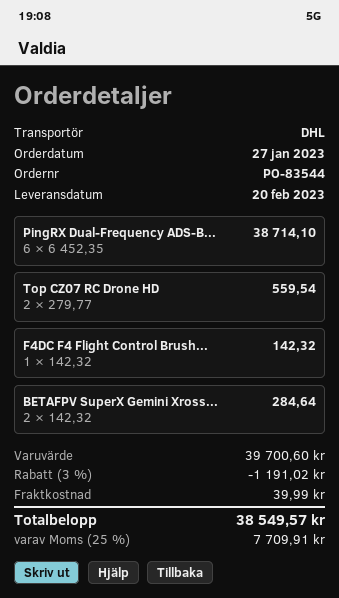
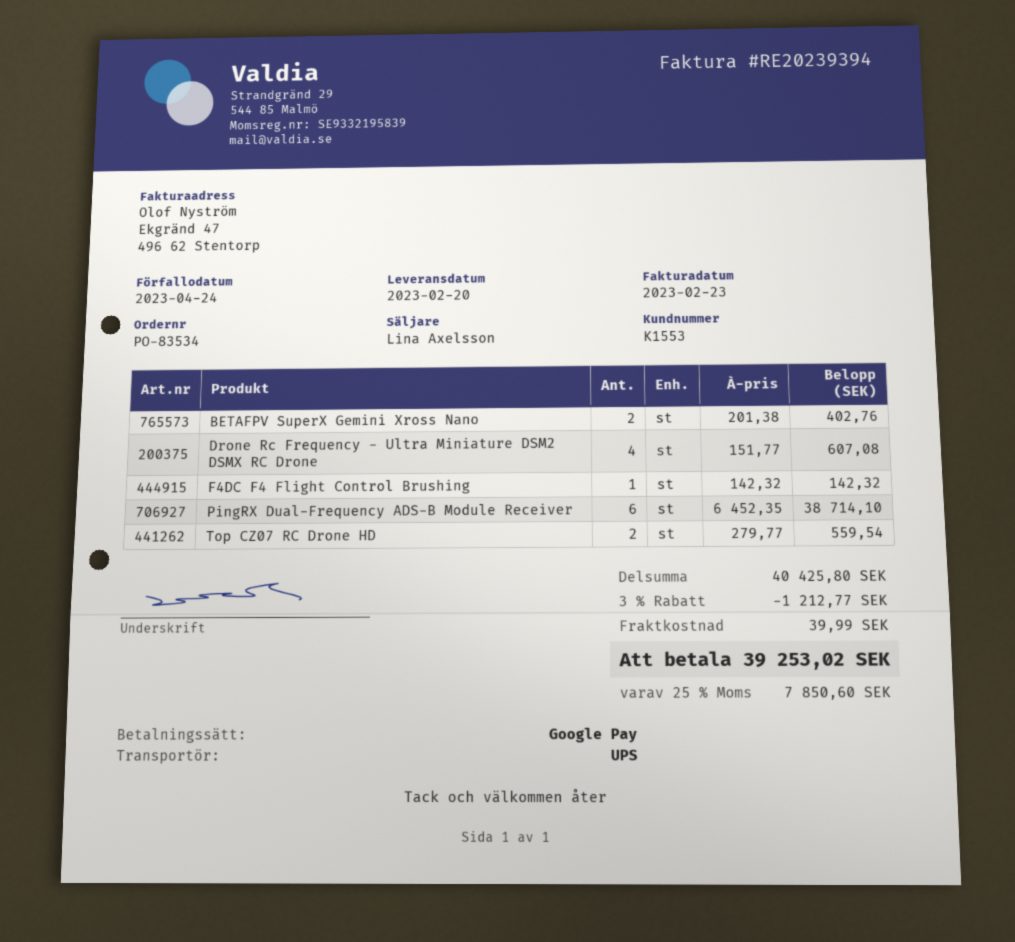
order number: PO-83544 -> PO-83534
shipping method: DHL -> UPS
BETAFPV SuperX Gemini Xross...: 2 x 142.32 = 284.64 -> 2 x 201.38 = 402.76
Drone Rc Frequency - Ultra Miniature DSM2 DSMX RC Drone: none -> 4 x 151.77 = 607.08
subtotal: 39700.60 -> 40425.80
discount: 3% = 1191.02 -> 3% = 1212.77
tax: 25% = 7709.91 -> 25% = 7850.60
total: 38549.57 -> 39253.02

